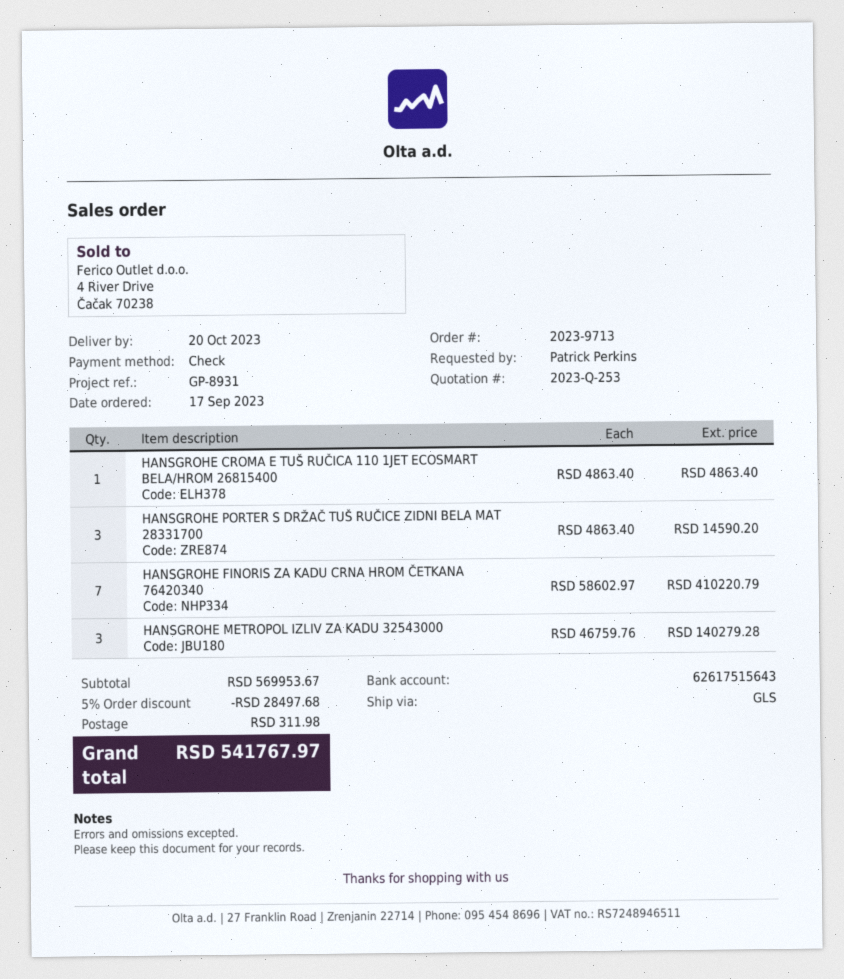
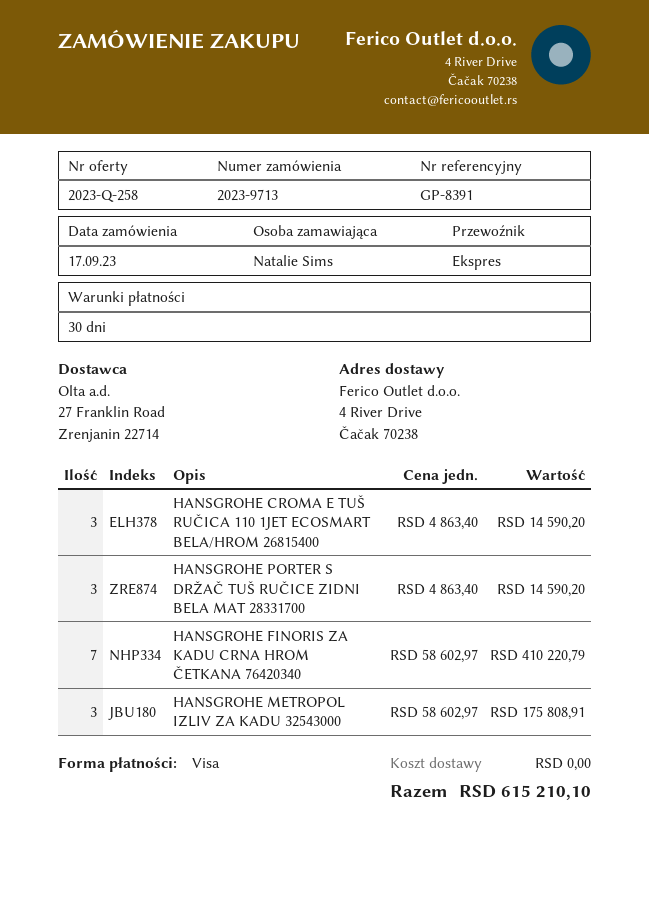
quote number: 2023-Q-253 -> 2023-Q-258
reference: GP-8931 -> GP-8391
ordered by: Patrick Perkins -> Natalie Sims
payment method: cheque -> Visa
shipping method: GLS -> express
HANSGROHE CROMA E TUŠ RUČICA 110 1JET ECOSMART BELA/HROM 26815400: 1 x 4863.40 = 4863.40 -> 3 x 4863.40 = 14590.20
HANSGROHE METROPOL IZLIV ZA KADU 32543000: 3 x 46759.76 = 140279.28 -> 3 x 58602.97 = 175808.91
discount: 5% = 28497.68 -> none
shipping: 311.98 -> 0.00
total: 541767.97 -> 615210.10

